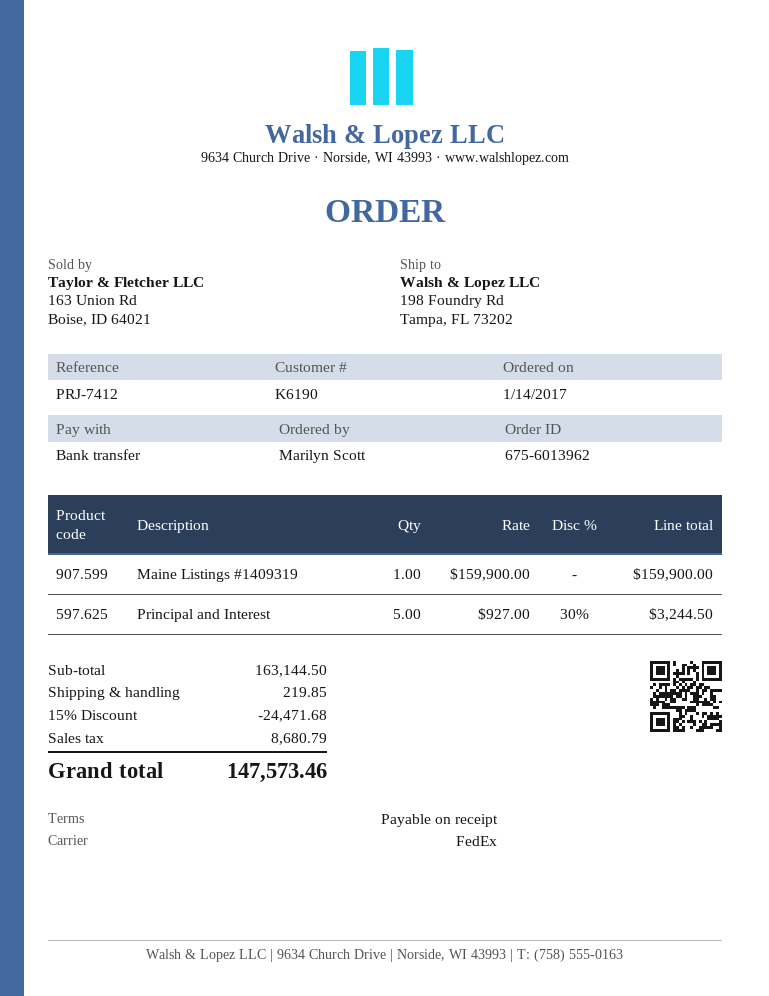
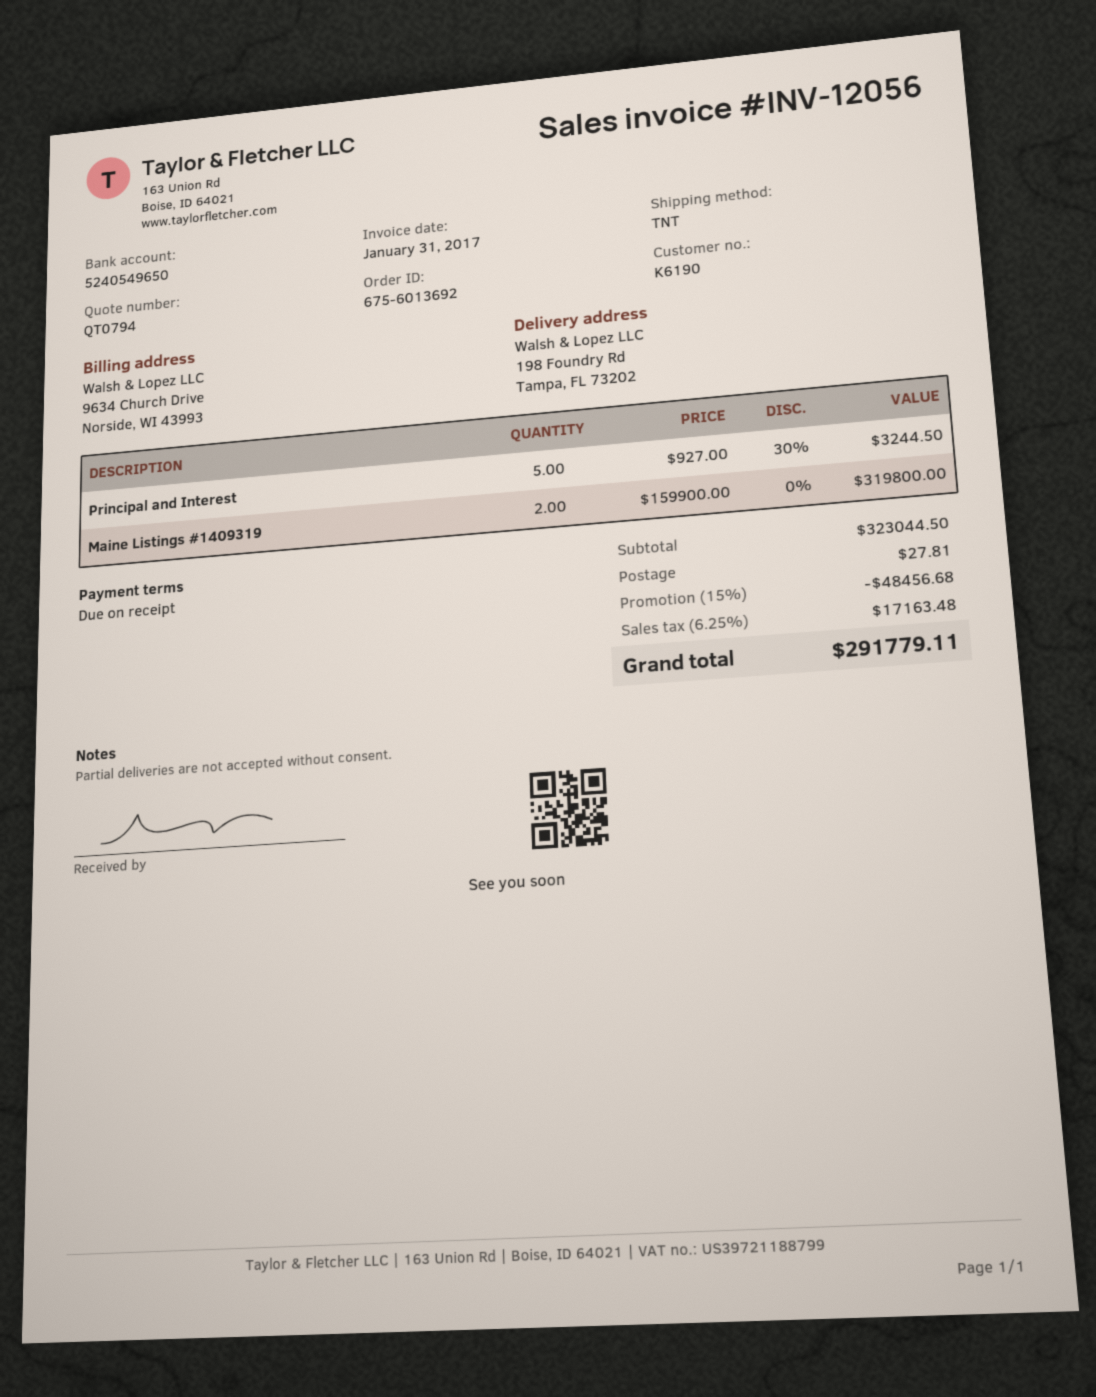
order number: 675-6013962 -> 675-6013692
shipping method: FedEx -> TNT
Maine Listings #1409319: 1 x 159900.00 = 159900.00 -> 2 x 159900.00 = 319800.00
subtotal: 163144.50 -> 323044.50
discount: 15% = 24471.68 -> 15% = 48456.68
shipping: 219.85 -> 27.81
tax: 8680.79 -> 17163.48
total: 147573.46 -> 291779.11

